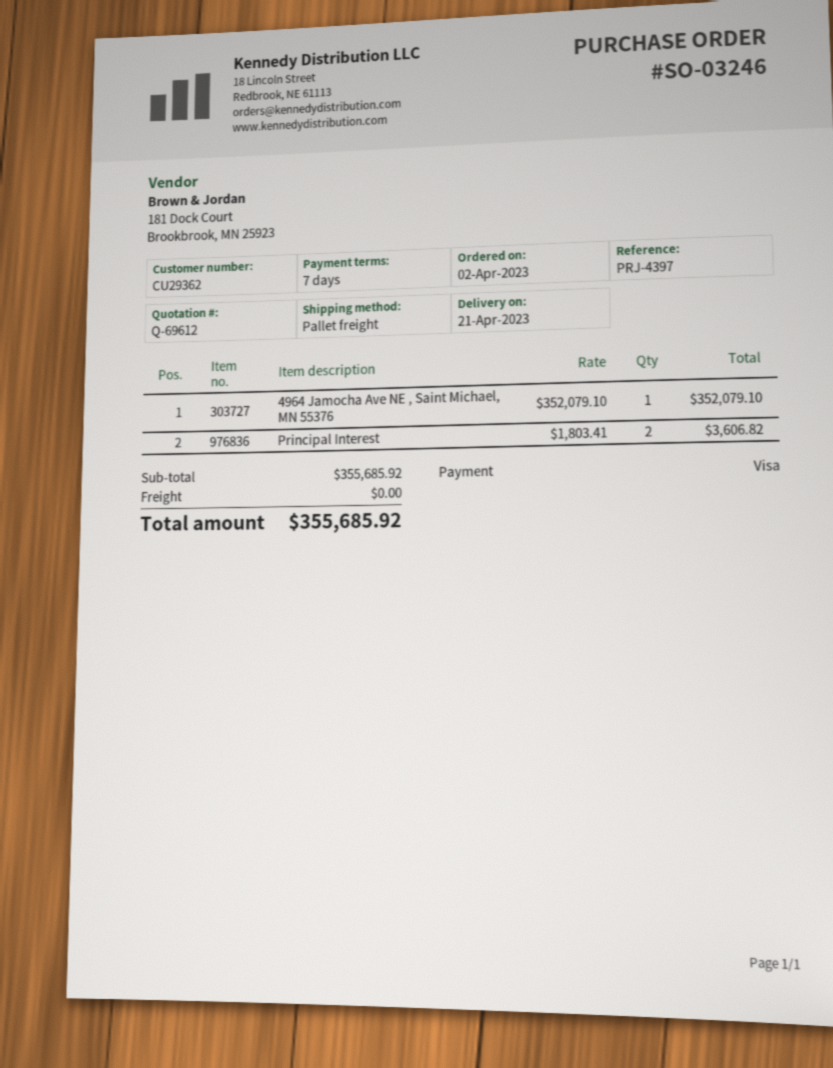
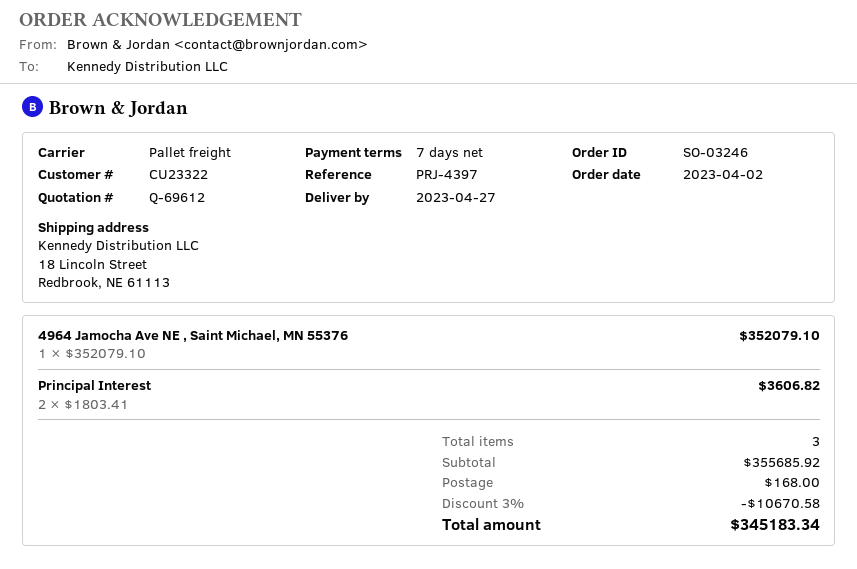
delivery date: 2023-04-21 -> 2023-04-27
customer number: CU29362 -> CU23322
discount: none -> 3% = 10670.58
shipping: 0.00 -> 168.00
total: 355685.92 -> 345183.34

